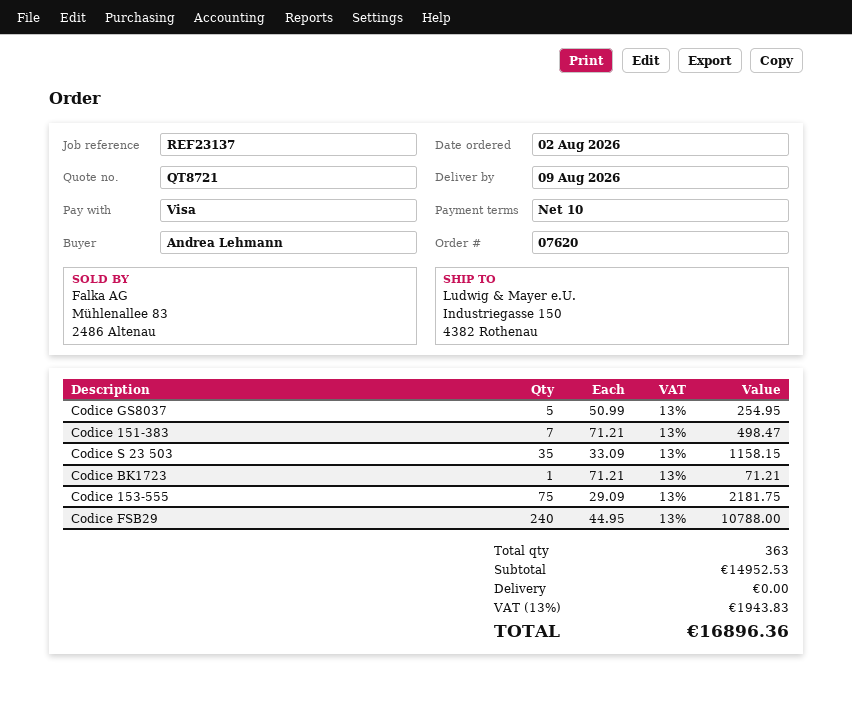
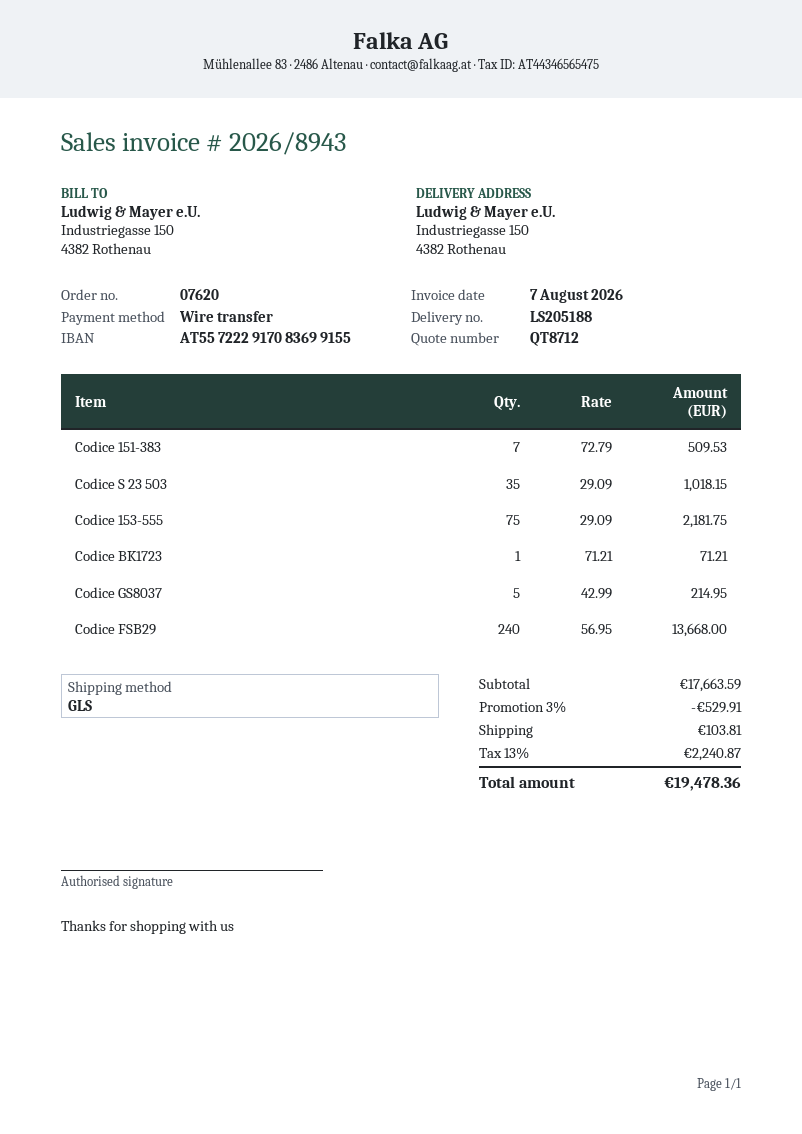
quote number: QT8721 -> QT8712
payment method: Visa -> bank transfer
Codice GS8037: 5 x 50.99 = 254.95 -> 5 x 42.99 = 214.95
Codice 151-383: 7 x 71.21 = 498.47 -> 7 x 72.79 = 509.53
Codice S 23 503: 35 x 33.09 = 1158.15 -> 35 x 29.09 = 1018.15
Codice FSB29: 240 x 44.95 = 10788.00 -> 240 x 56.95 = 13668.00
subtotal: 14952.53 -> 17663.59
discount: none -> 3% = 529.91
shipping: 0.00 -> 103.81
tax: 13% = 1943.83 -> 13% = 2240.87
total: 16896.36 -> 19478.36

